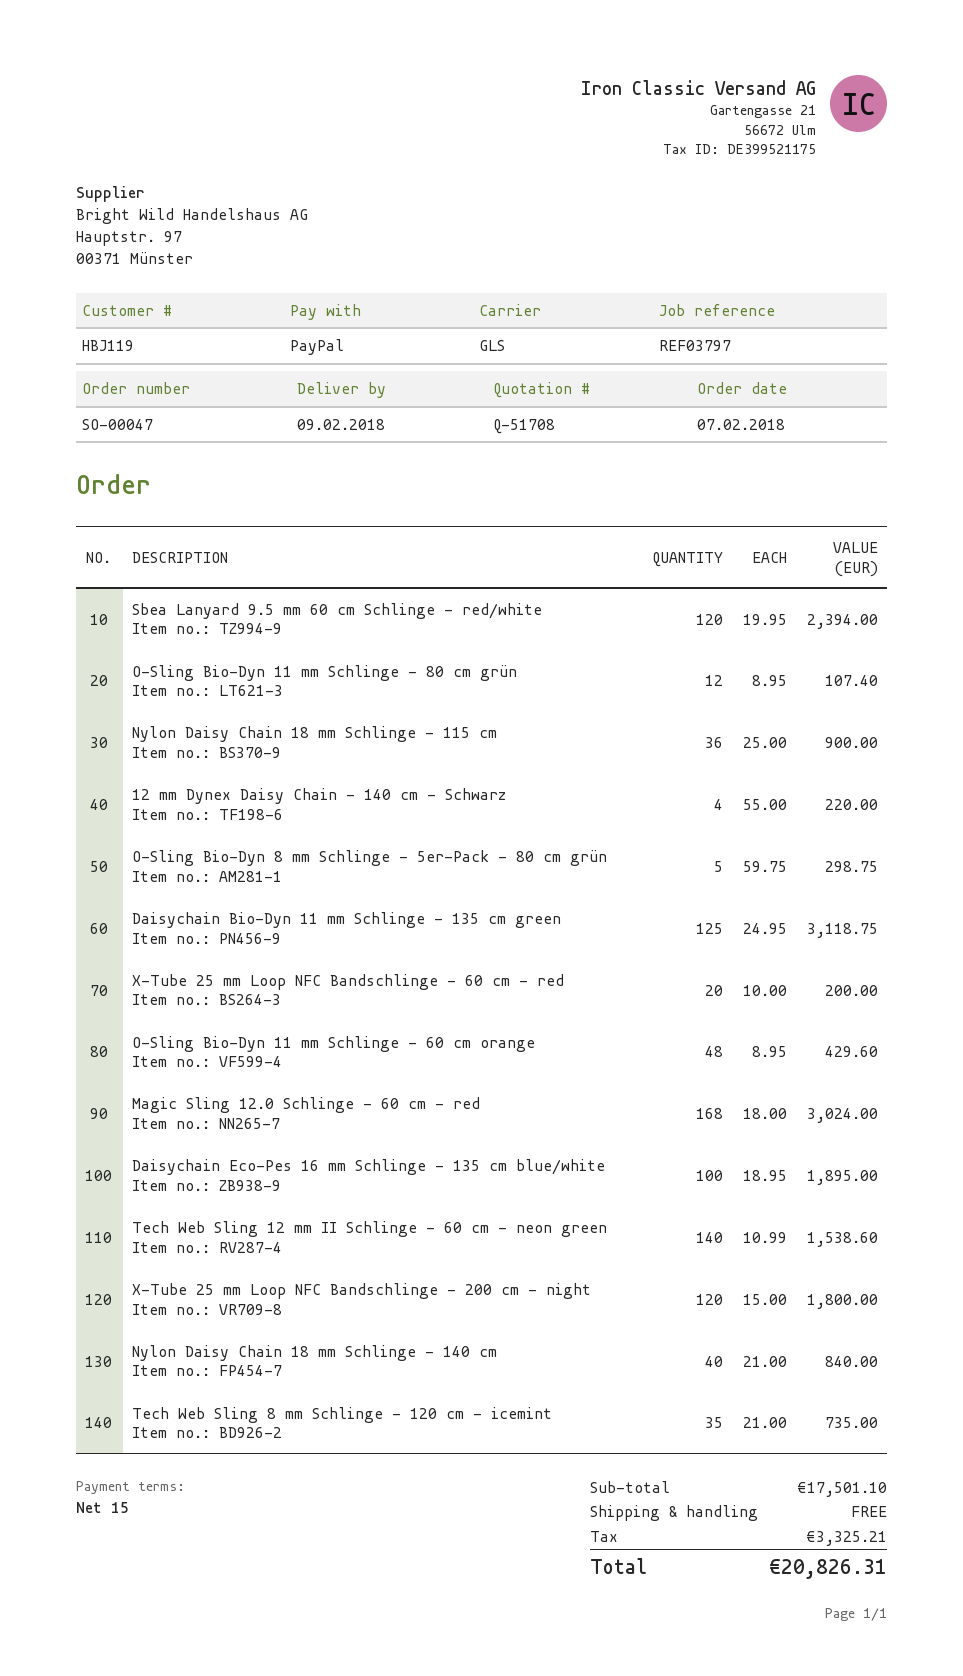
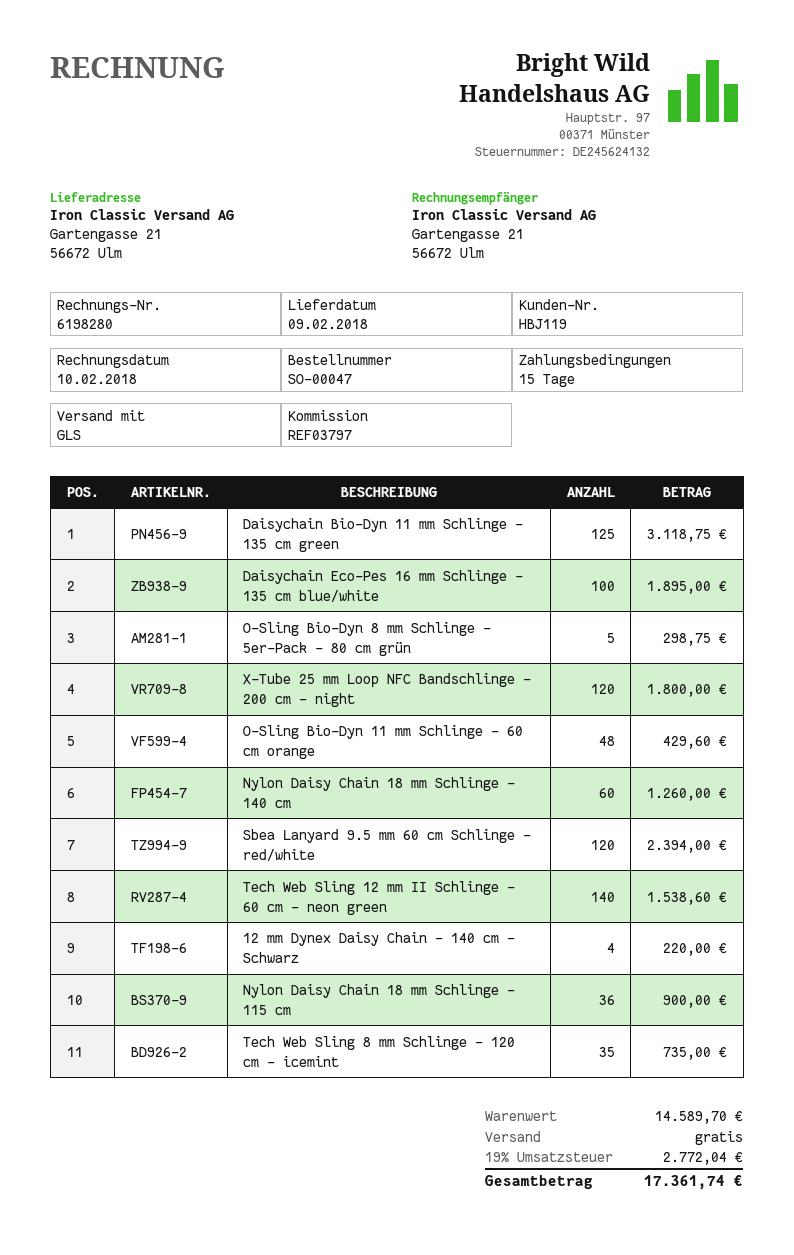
O-Sling Bio-Dyn 11 mm Schlinge - 80 cm grün: 12 for 107.40 -> none
X-Tube 25 mm Loop NFC Bandschlinge - 60 cm - red: 20 for 200.00 -> none
Magic Sling 12.0 Schlinge - 60 cm - red: 168 for 3024.00 -> none
Nylon Daisy Chain 18 mm Schlinge - 140 cm: 40 for 840.00 -> 60 for 1260.00
subtotal: 17501.10 -> 14589.70
tax: 3325.21 -> 2772.04
total: 20826.31 -> 17361.74

